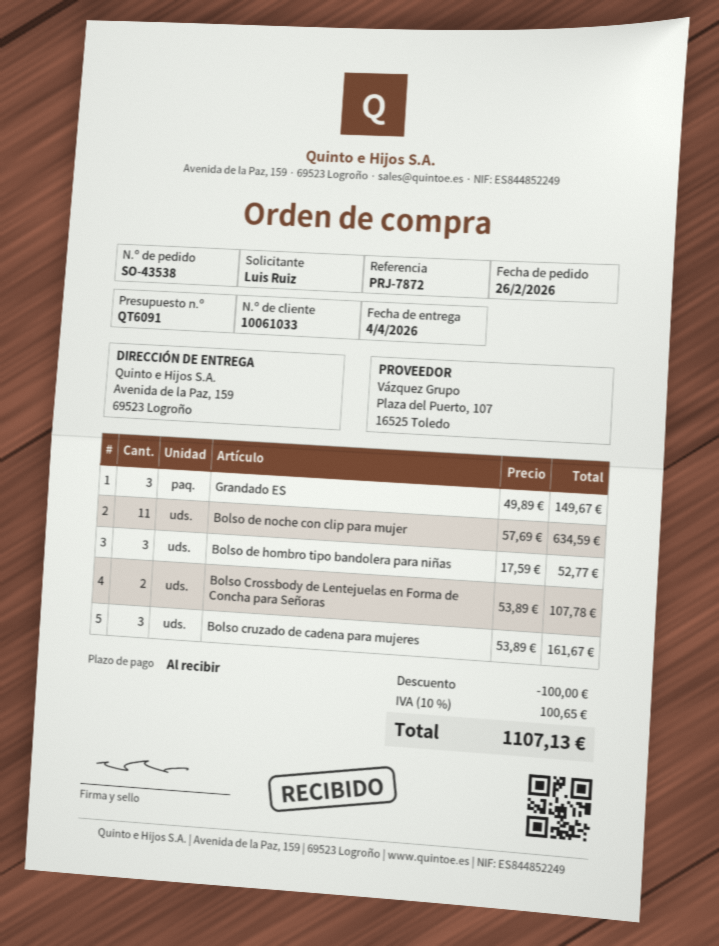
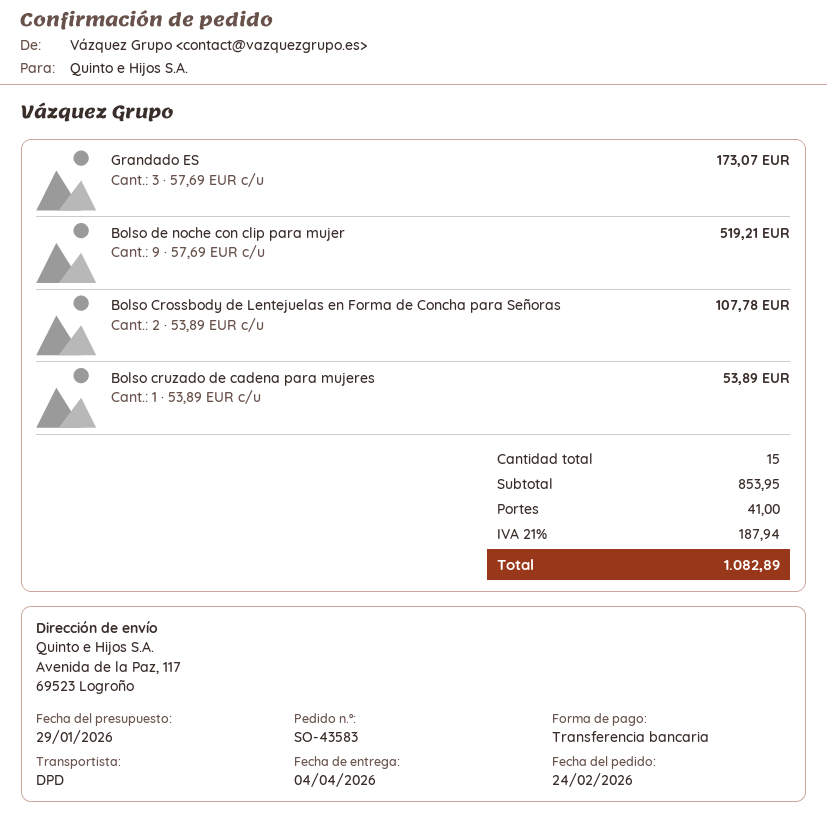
order number: SO-43538 -> SO-43583
order date: 2026-02-26 -> 2026-02-24
ship to: Avenida de la Paz, 159, 69523 Logroño -> Avenida de la Paz, 117, 69523 Logroño
Grandado ES: 3 x 49.89 = 149.67 -> 3 x 57.69 = 173.07
Bolso de noche con clip para mujer: 11 x 57.69 = 634.59 -> 9 x 57.69 = 519.21
Bolso de hombro tipo bandolera para niñas: 3 x 17.59 = 52.77 -> none
Bolso cruzado de cadena para mujeres: 3 x 53.89 = 161.67 -> 1 x 53.89 = 53.89
discount: 100.00 -> none
shipping: none -> 41.00
tax: 10% = 100.65 -> 21% = 187.94
total: 1107.13 -> 1082.89

